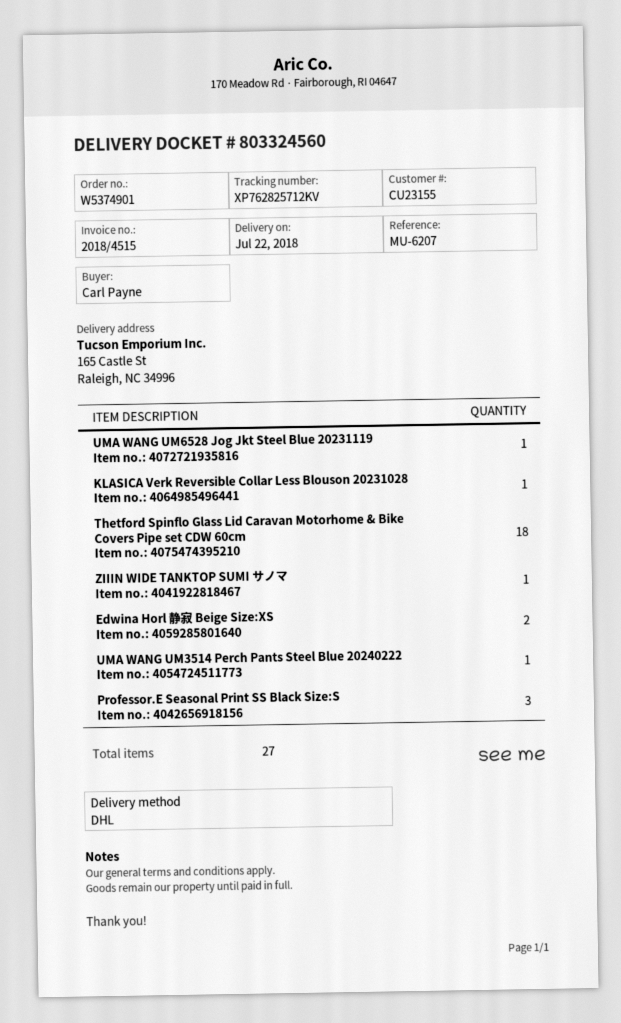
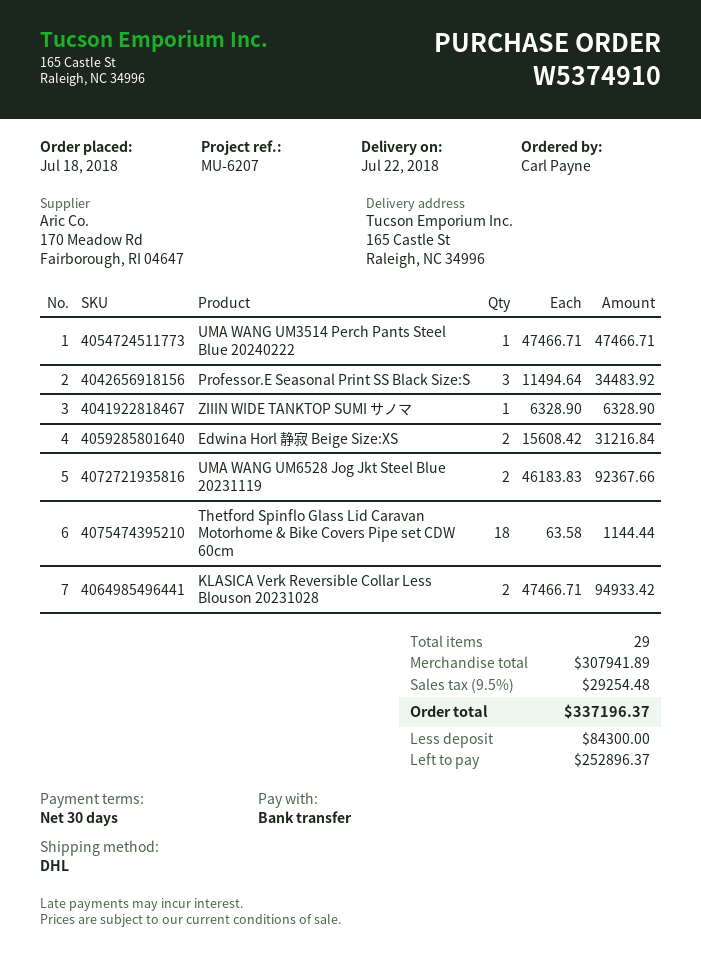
order number: W5374901 -> W5374910
UMA WANG UM6528 Jog Jkt Steel Blue 20231119: 1 -> 2
KLASICA Verk Reversible Collar Less Blouson 20231028: 1 -> 2
total quantity: 27 -> 29

